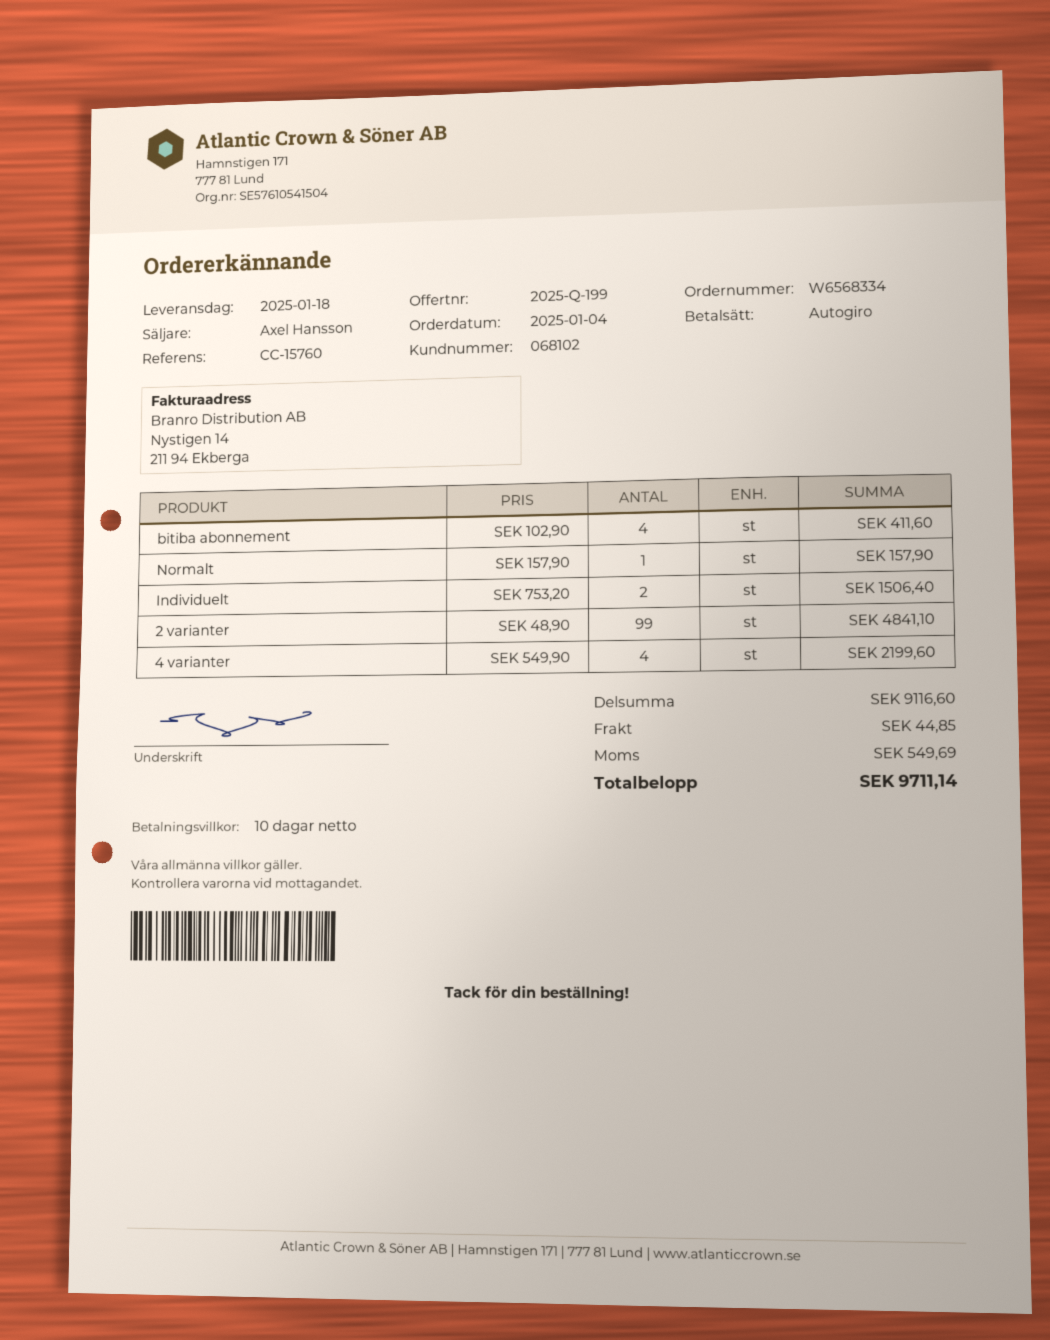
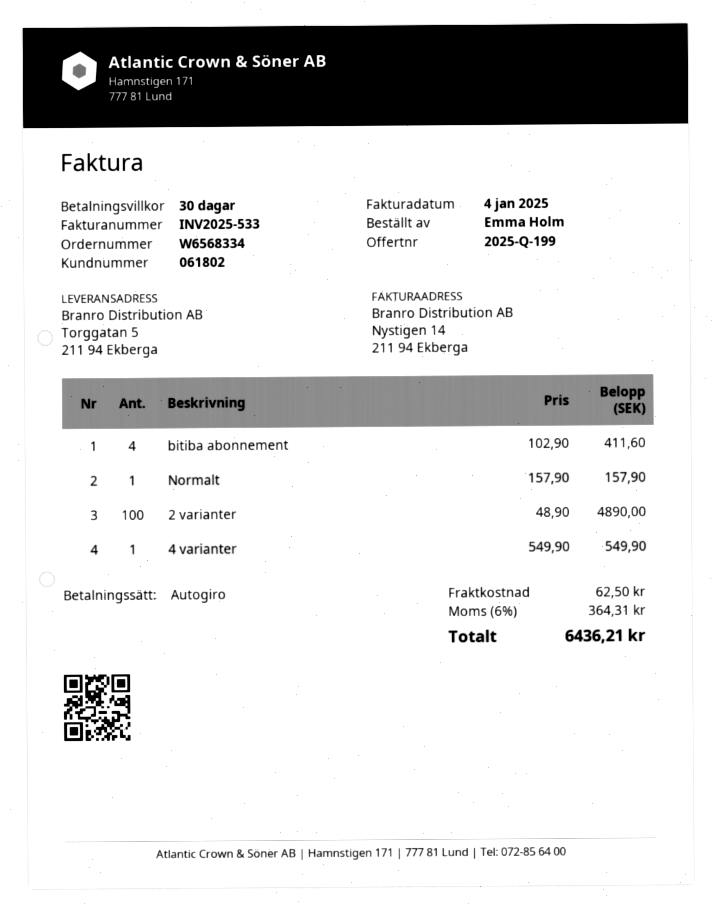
payment terms: 10 days -> 30 days
customer number: 068102 -> 061802
Individuelt: 2 x 753.20 = 1506.40 -> none
2 varianter: 99 x 48.90 = 4841.10 -> 100 x 48.90 = 4890.00
4 varianter: 4 x 549.90 = 2199.60 -> 1 x 549.90 = 549.90
shipping: 44.85 -> 62.50
tax: 549.69 -> 364.31
total: 9711.14 -> 6436.21

